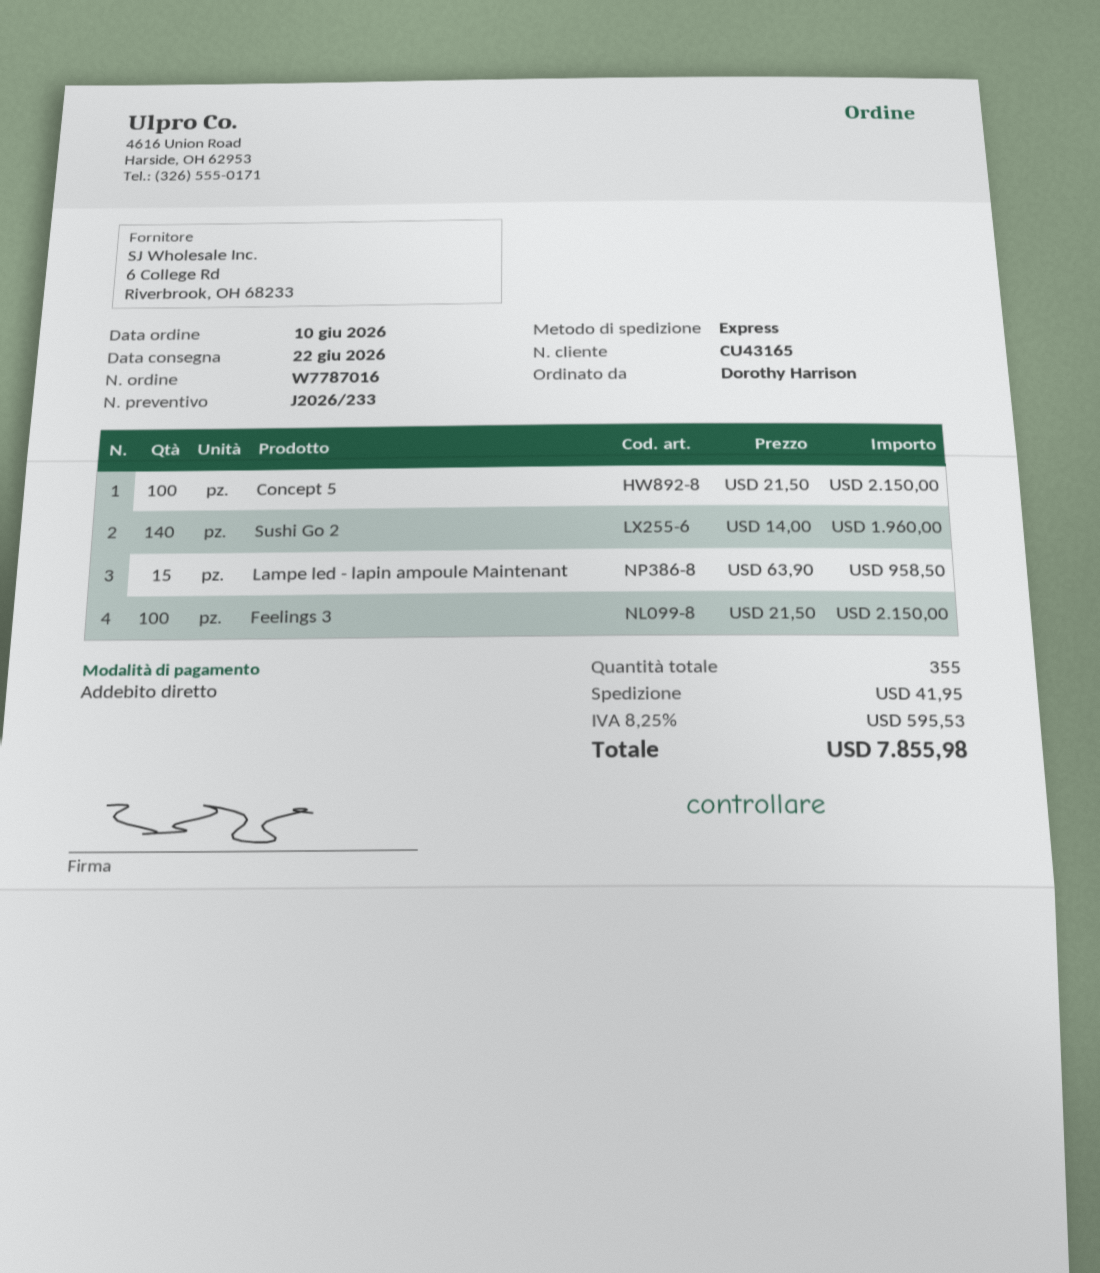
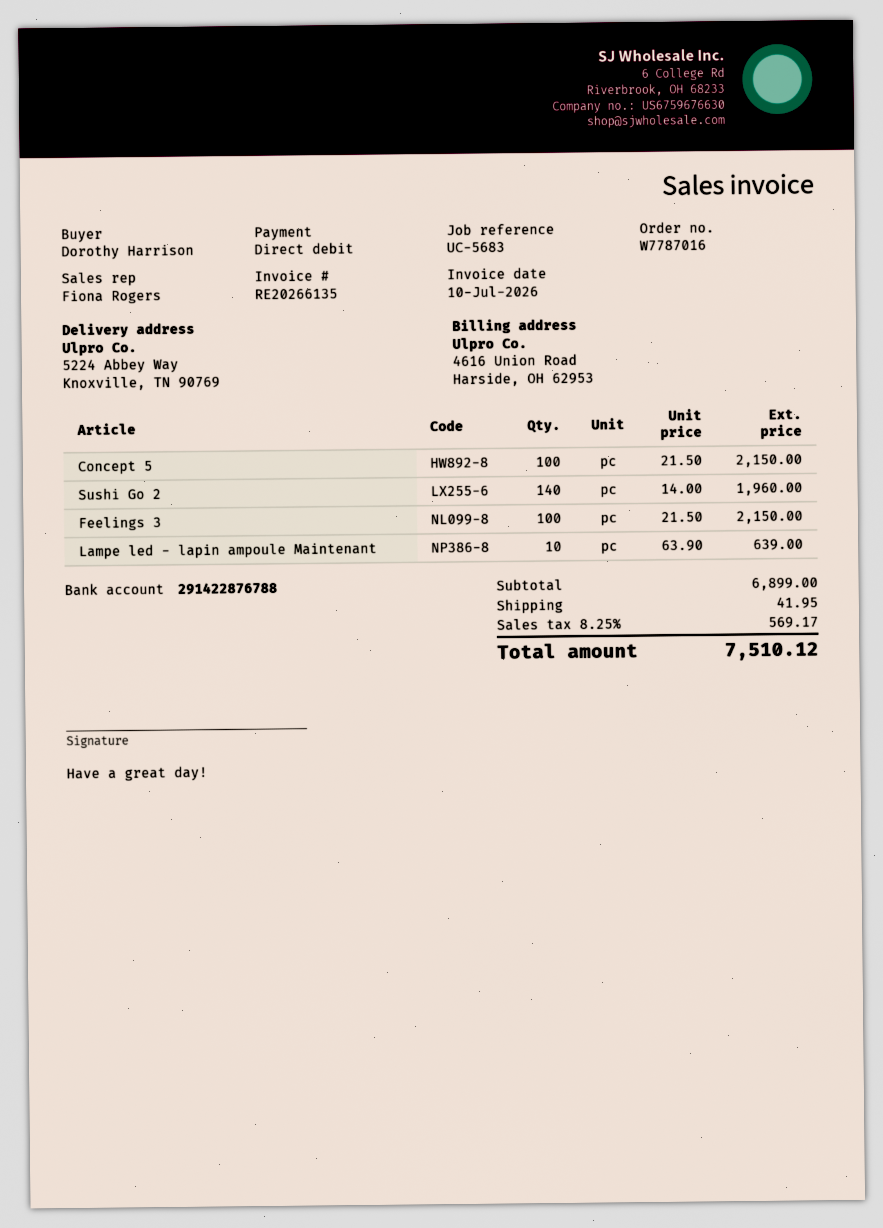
Lampe led - lapin ampoule Maintenant: 15 x 63.90 = 958.50 -> 10 x 63.90 = 639.00
tax: 8.25% = 595.53 -> 8.25% = 569.17
total: 7855.98 -> 7510.12

